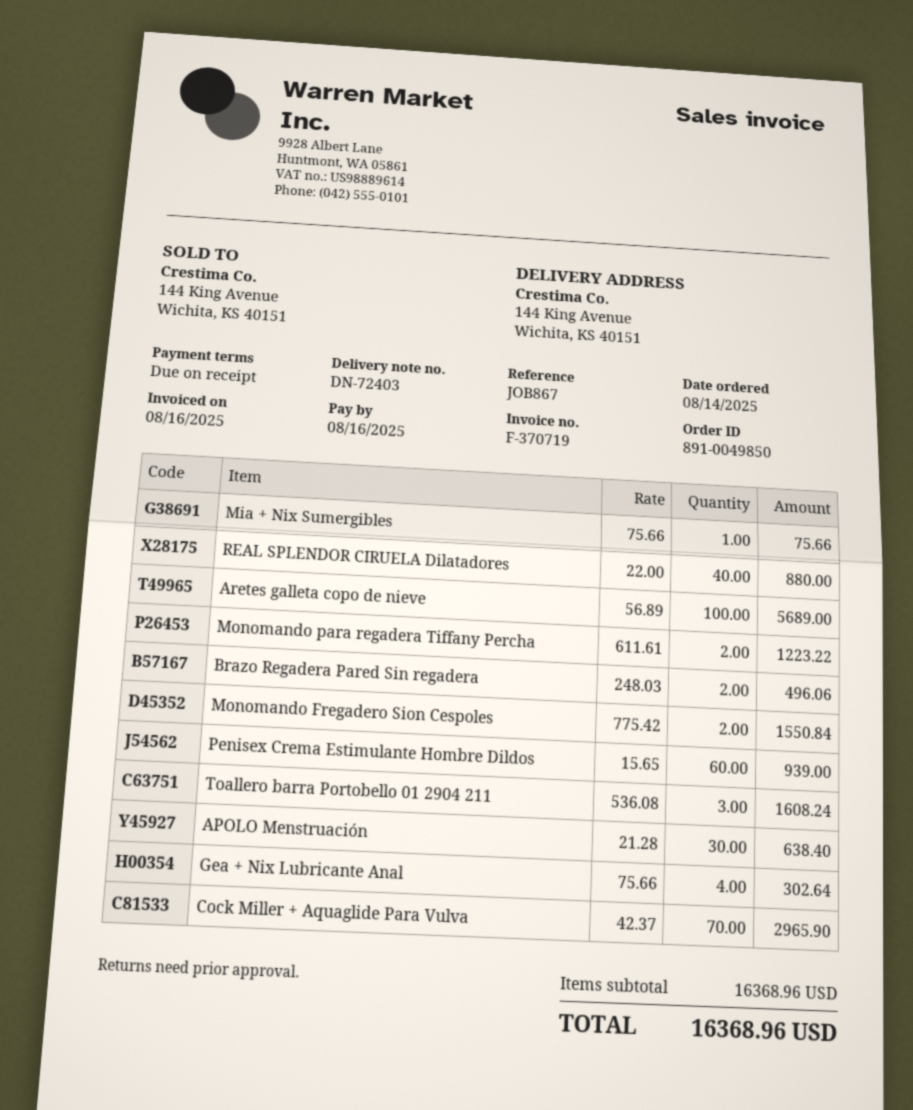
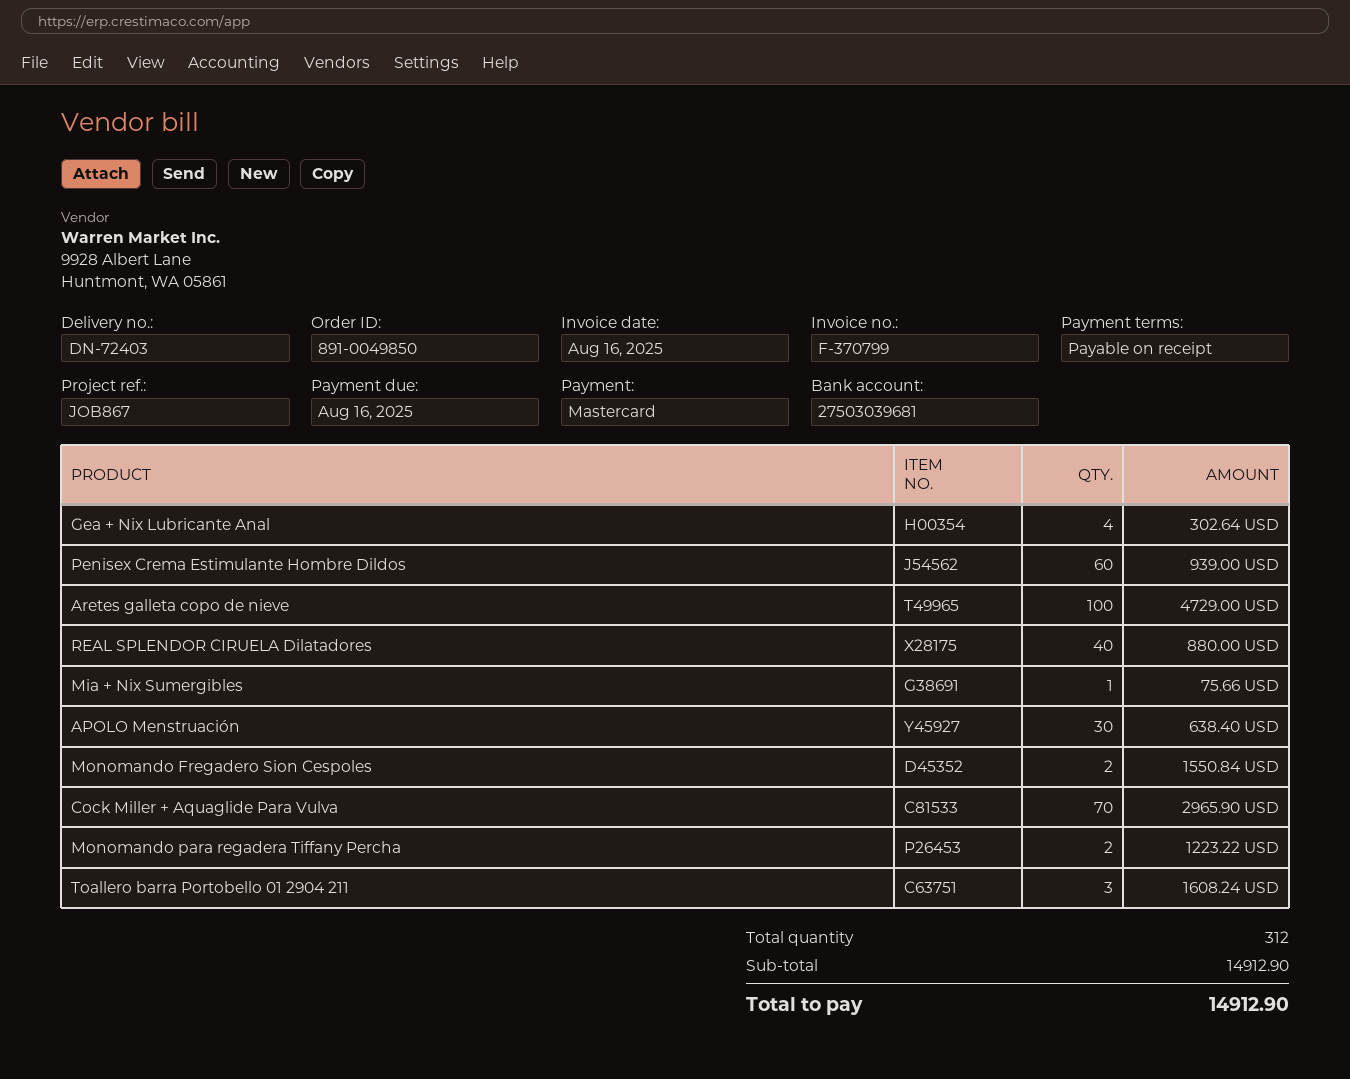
invoice number: F-370719 -> F-370799
Aretes galleta copo de nieve: 100 for 5689.00 -> 100 for 4729.00
Brazo Regadera Pared Sin regadera: 2 for 496.06 -> none
subtotal: 16368.96 -> 14912.90
total: 16368.96 -> 14912.90

